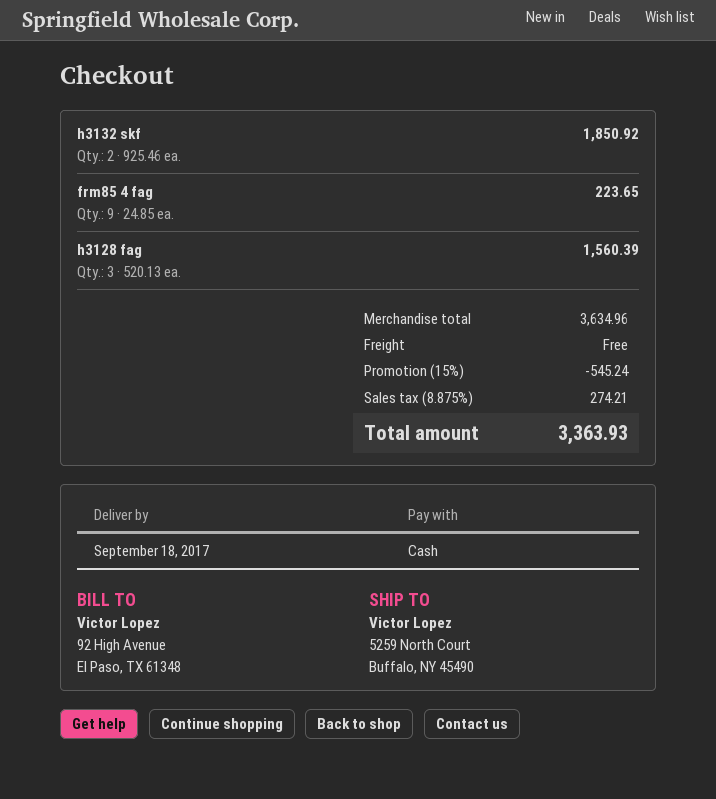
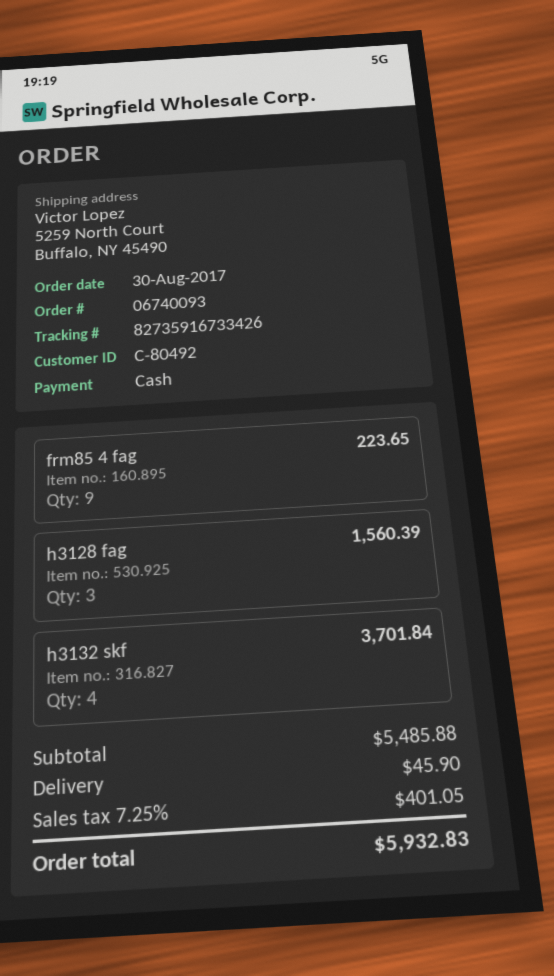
h3132 skf: 2 for 1850.92 -> 4 for 3701.84
subtotal: 3634.96 -> 5485.88
discount: 15% = 545.24 -> none
shipping: 0.00 -> 45.90
tax: 8.875% = 274.21 -> 7.25% = 401.05
total: 3363.93 -> 5932.83

